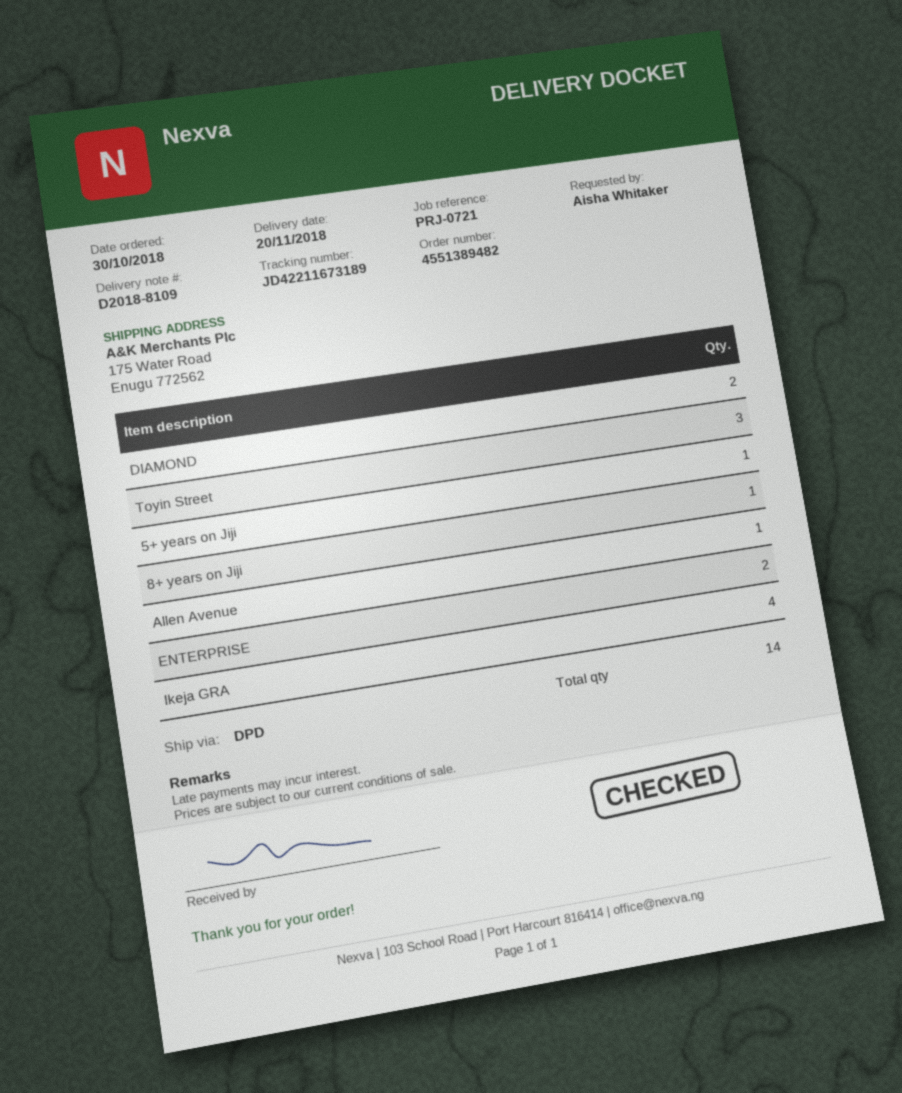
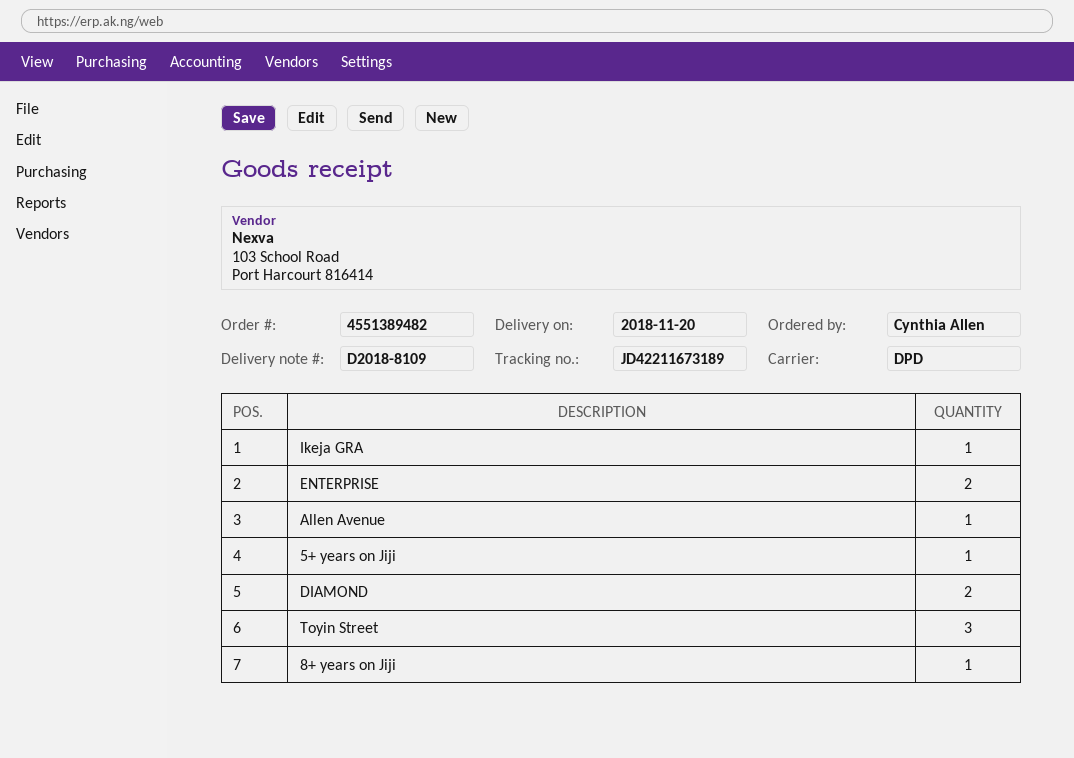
ordered by: Aisha Whitaker -> Cynthia Allen
Ikeja GRA: 4 -> 1

